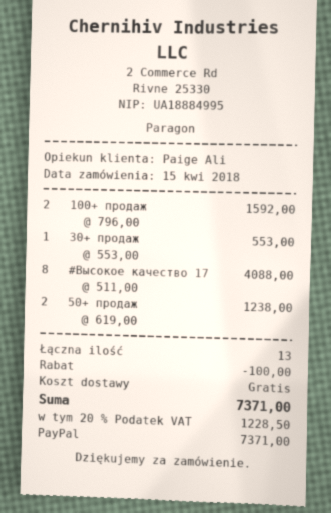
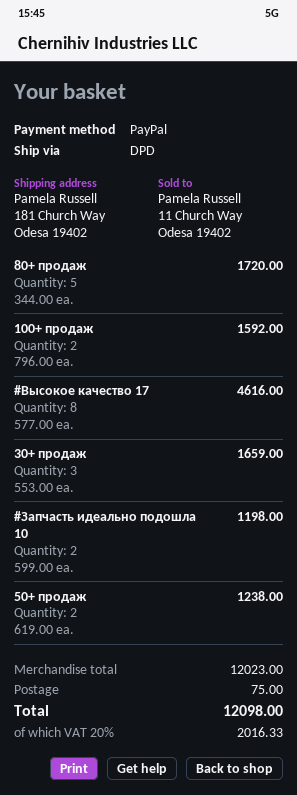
30+ продаж: 1 x 553.00 = 553.00 -> 3 x 553.00 = 1659.00
#Высокое качество 17: 8 x 511.00 = 4088.00 -> 8 x 577.00 = 4616.00
80+ продаж: none -> 5 x 344.00 = 1720.00
#Запчасть идеально подошла 10: none -> 2 x 599.00 = 1198.00
discount: 100.00 -> none
shipping: 0.00 -> 75.00
tax: 20% = 1228.50 -> 20% = 2016.33
total: 7371.00 -> 12098.00

